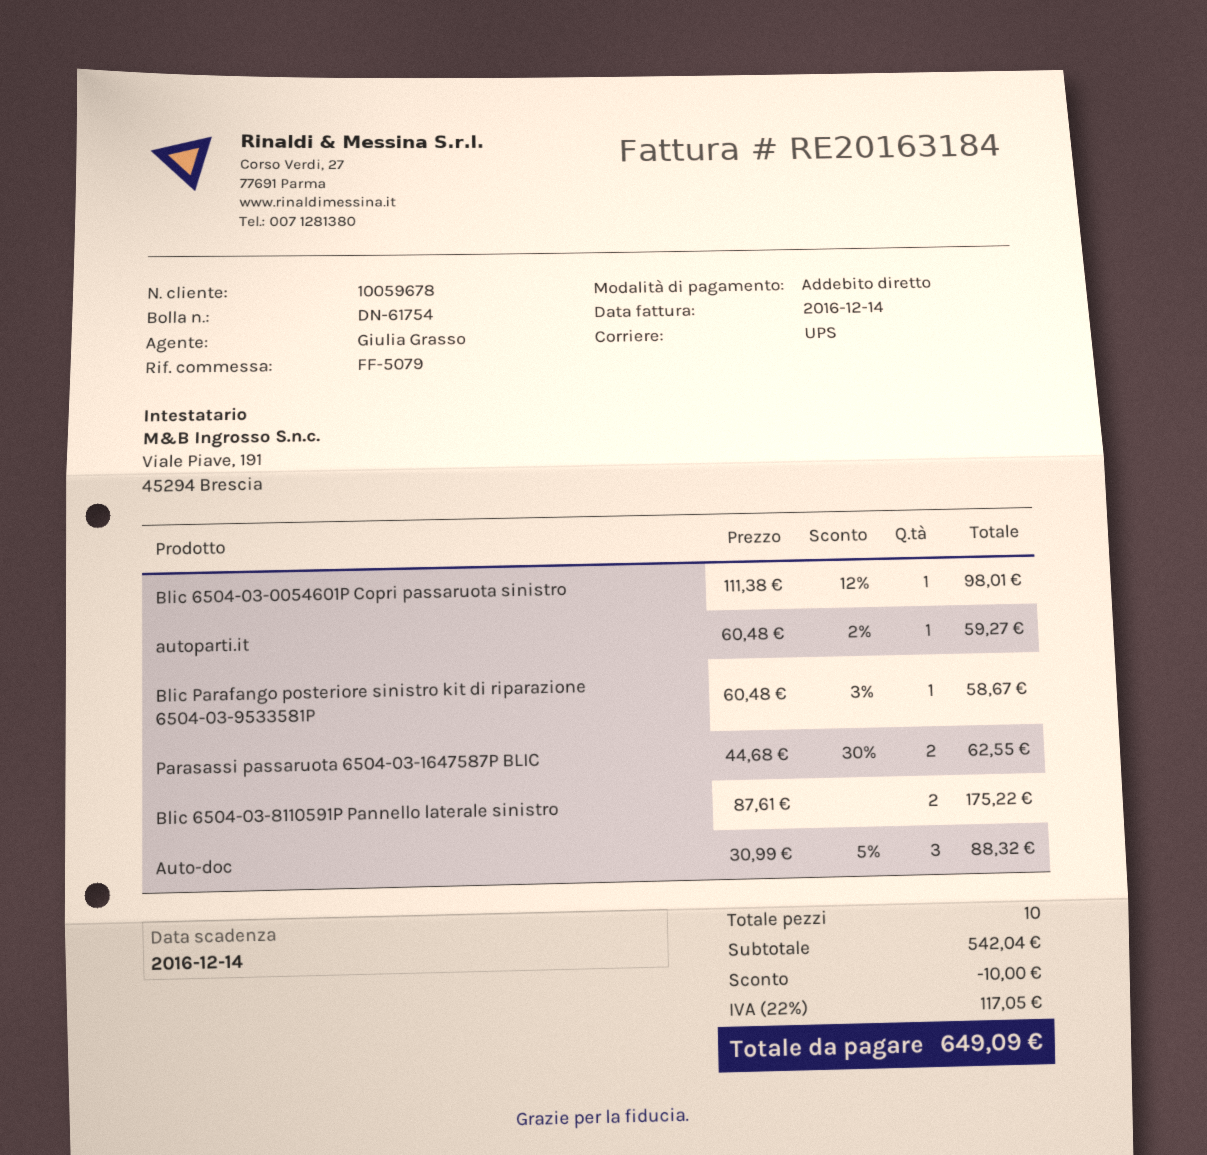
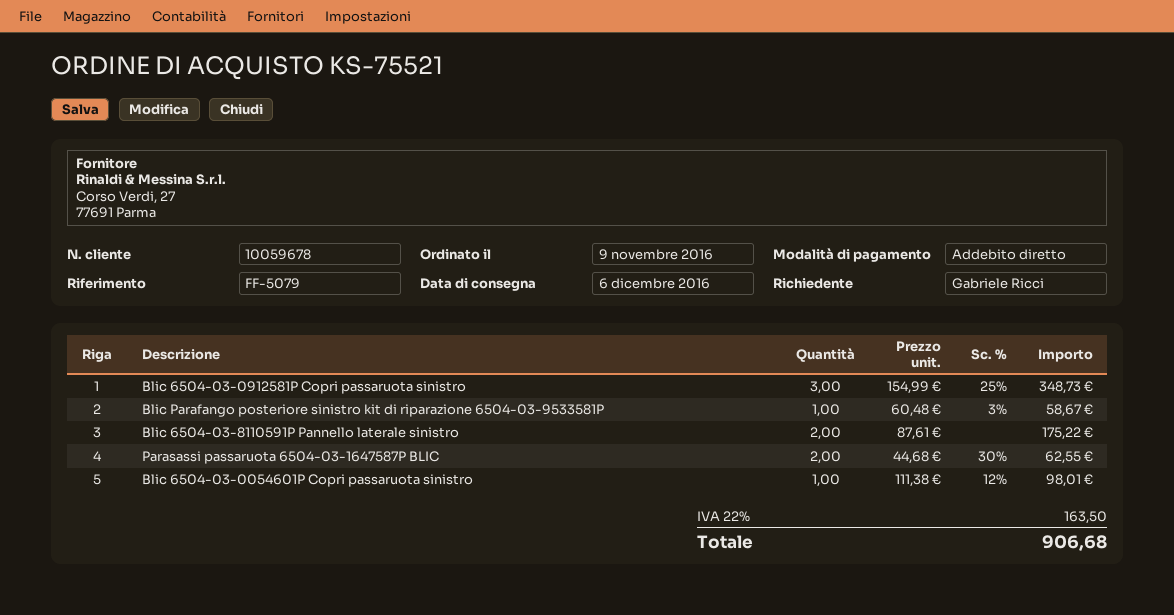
autoparti.it: 1 x 60.48 - 2% = 59.27 -> none
Auto-doc: 3 x 30.99 - 5% = 88.32 -> none
Blic 6504-03-0912581P Copri passaruota sinistro: none -> 3 x 154.99 - 25% = 348.73
discount: 10.00 -> none
tax: 22% = 117.05 -> 22% = 163.50
total: 649.09 -> 906.68

